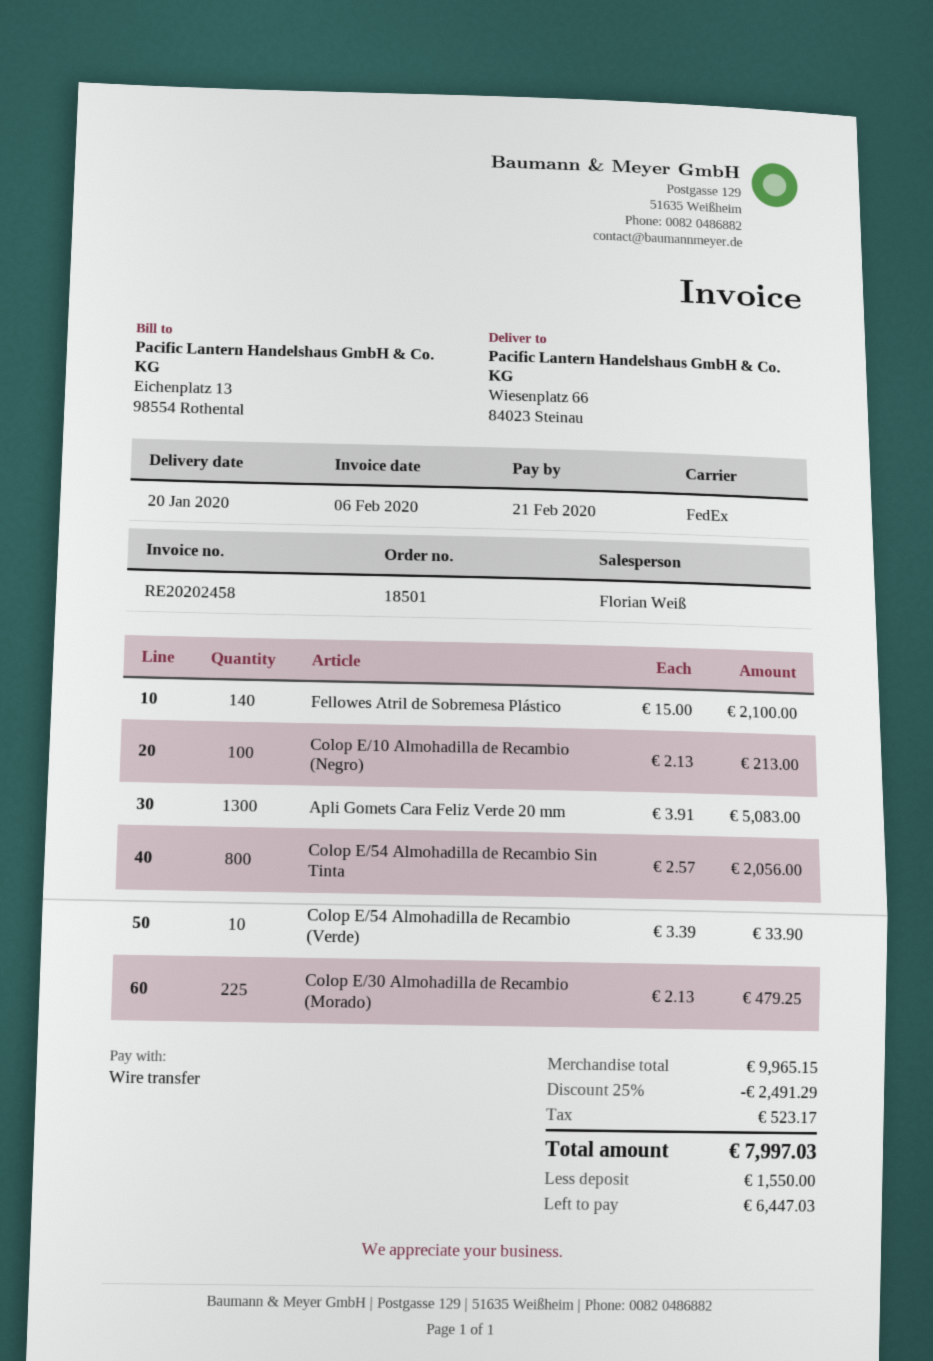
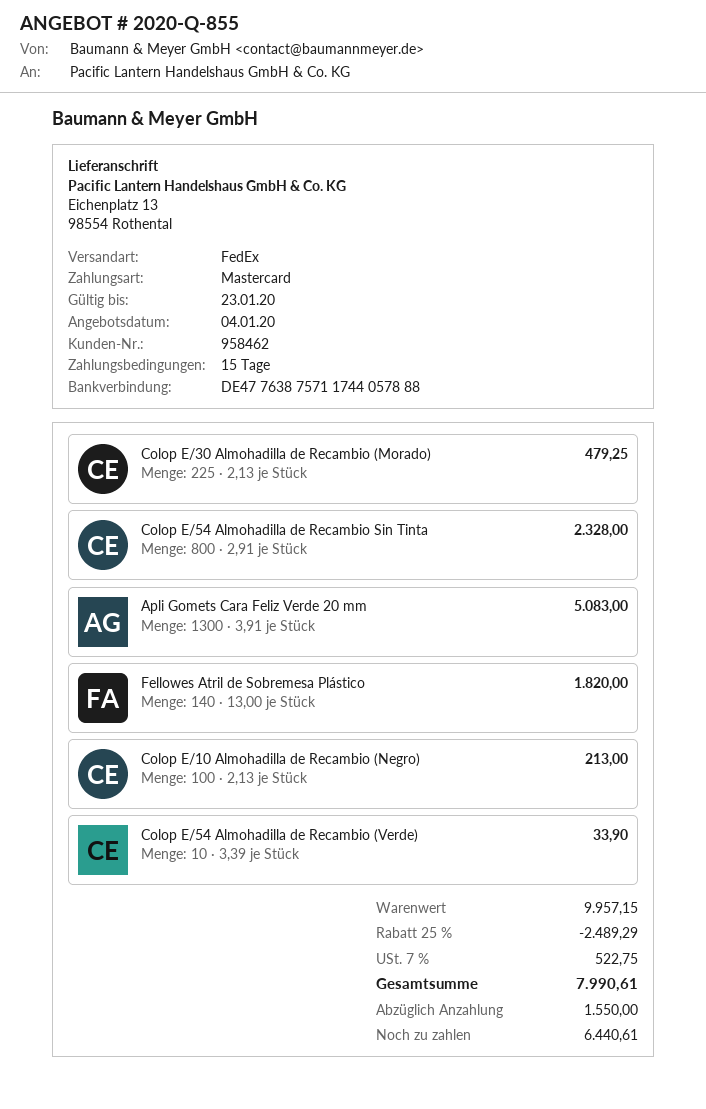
payment method: bank transfer -> Mastercard
ship to: Wiesenplatz 66, 84023 Steinau -> Eichenplatz 13, 98554 Rothental
Fellowes Atril de Sobremesa Plástico: 140 x 15.00 = 2100.00 -> 140 x 13.00 = 1820.00
Colop E/54 Almohadilla de Recambio Sin Tinta: 800 x 2.57 = 2056.00 -> 800 x 2.91 = 2328.00
subtotal: 9965.15 -> 9957.15
discount: 25% = 2491.29 -> 25% = 2489.29
tax: 523.17 -> 522.75
total: 7997.03 -> 7990.61
balance: 6447.03 -> 6440.61

